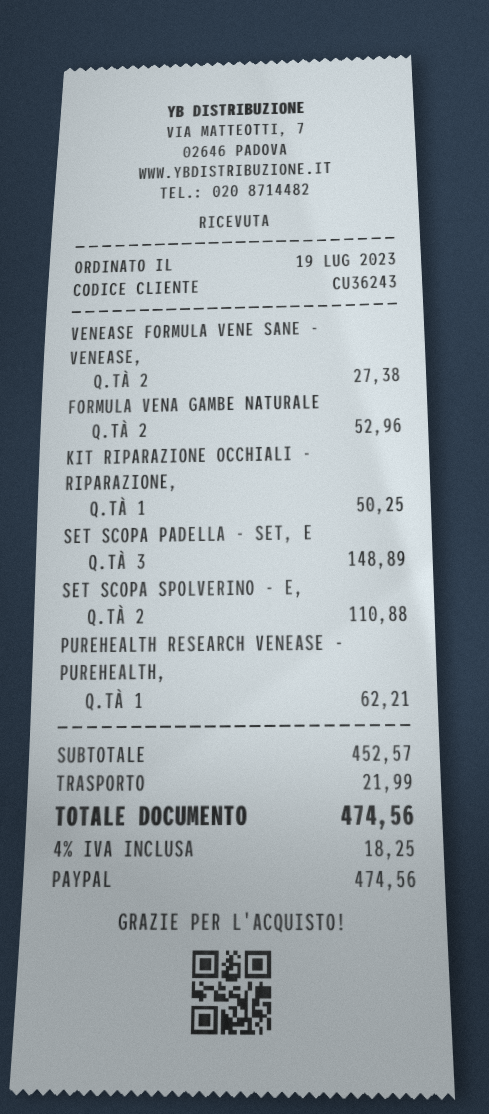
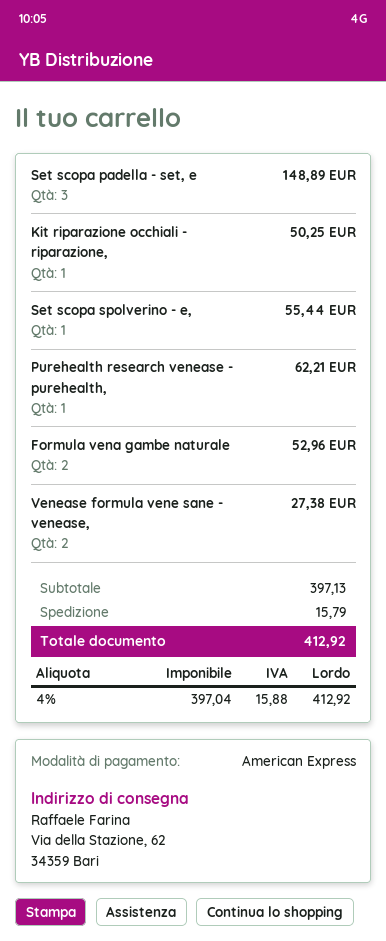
payment method: PayPal -> American Express
SET SCOPA SPOLVERINO - E,: 2 for 110.88 -> 1 for 55.44
subtotal: 452.57 -> 397.13
shipping: 21.99 -> 15.79
tax: 4% = 18.25 -> 4% = 15.88
total: 474.56 -> 412.92

